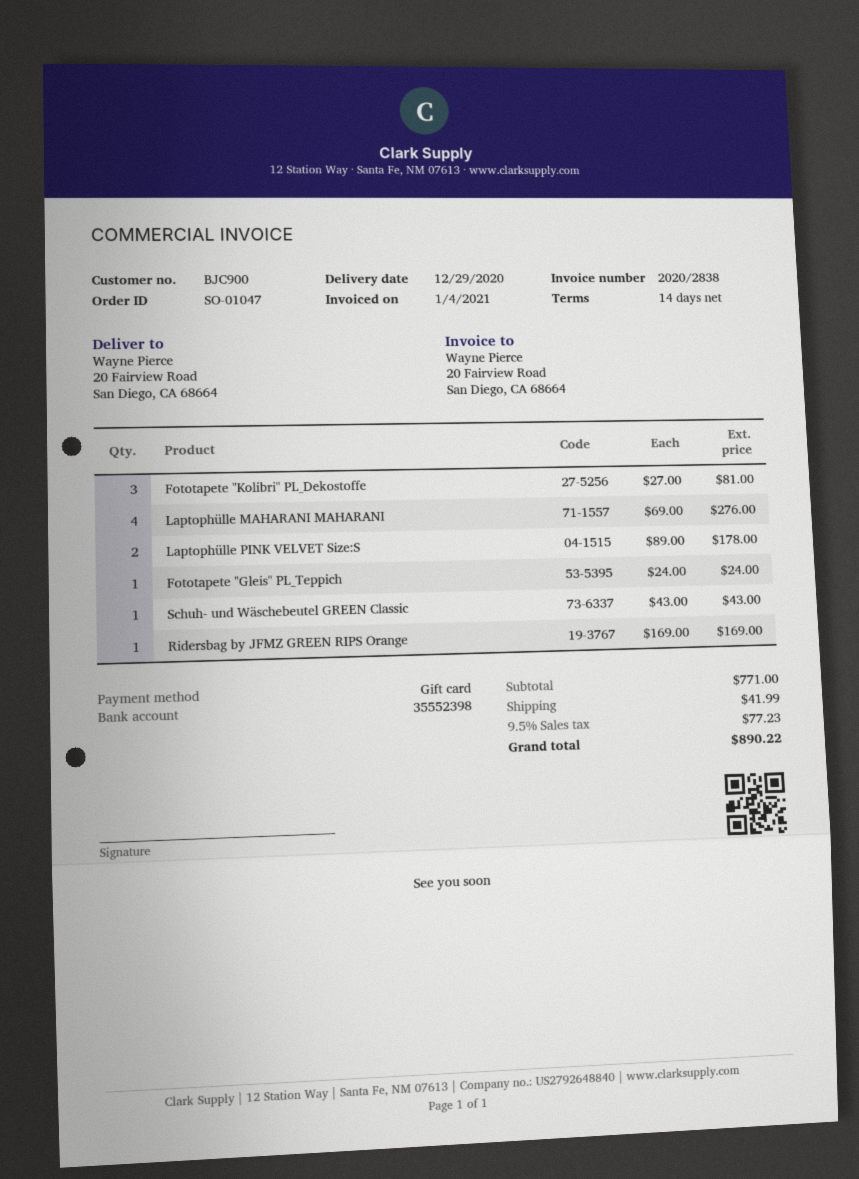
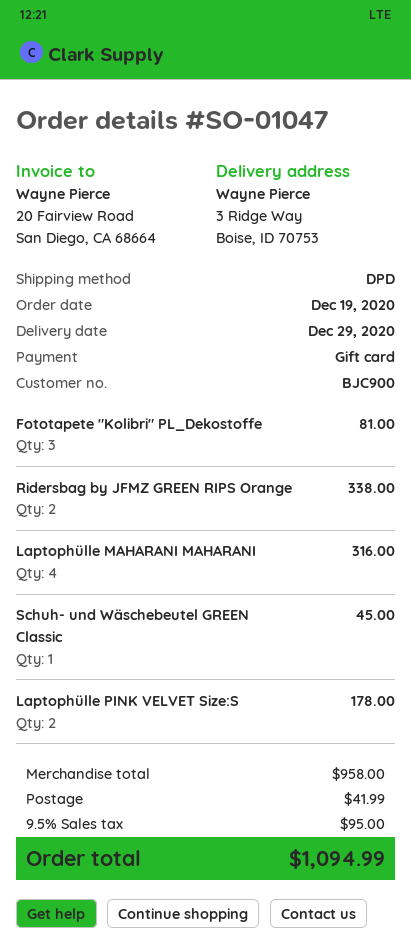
ship to: 20 Fairview Road, San Diego, CA 68664 -> 3 Ridge Way, Boise, ID 70753
Laptophülle MAHARANI MAHARANI: 4 for 276.00 -> 4 for 316.00
Fototapete "Gleis" PL_Teppich: 1 for 24.00 -> none
Schuh- und Wäschebeutel GREEN Classic: 1 for 43.00 -> 1 for 45.00
Ridersbag by JFMZ GREEN RIPS Orange: 1 for 169.00 -> 2 for 338.00
subtotal: 771.00 -> 958.00
tax: 9.5% = 77.23 -> 9.5% = 95.00
total: 890.22 -> 1094.99

